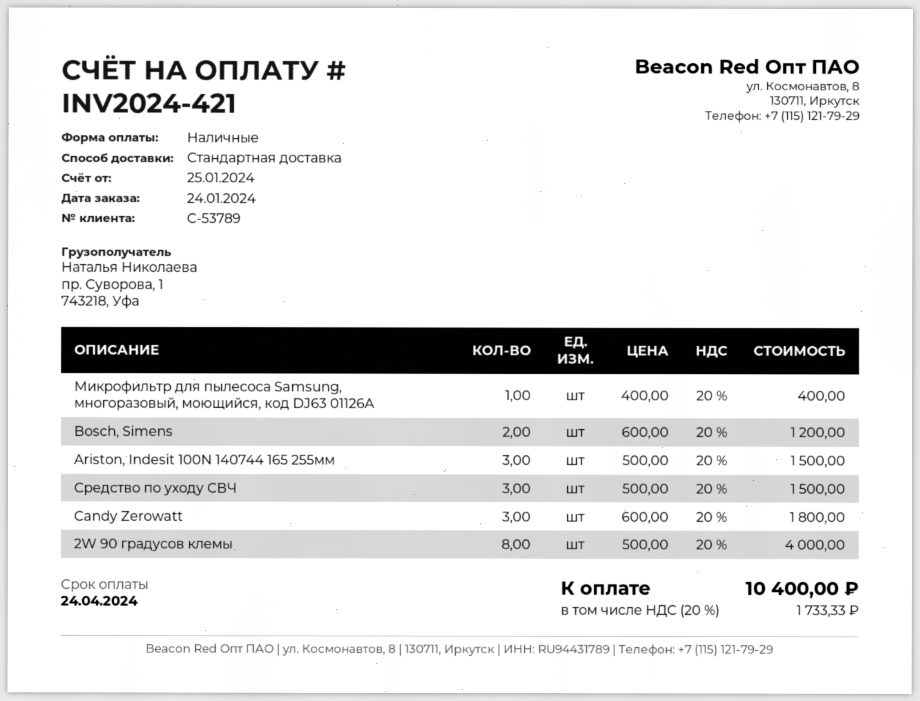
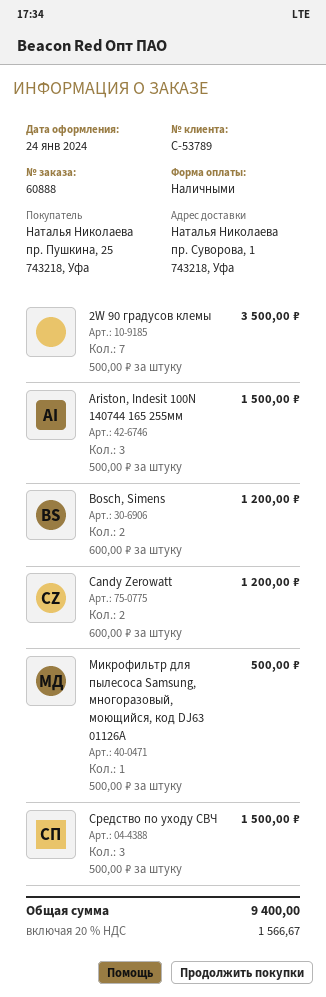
Микрофильтр для пылесоса Samsung, многоразовый, моющийся, код DJ63 01126A: 1 x 400.00 = 400.00 -> 1 x 500.00 = 500.00
Candy Zerowatt: 3 x 600.00 = 1800.00 -> 2 x 600.00 = 1200.00
2W 90 градусов клемы: 8 x 500.00 = 4000.00 -> 7 x 500.00 = 3500.00
tax: 20% = 1733.33 -> 20% = 1566.67
total: 10400.00 -> 9400.00

